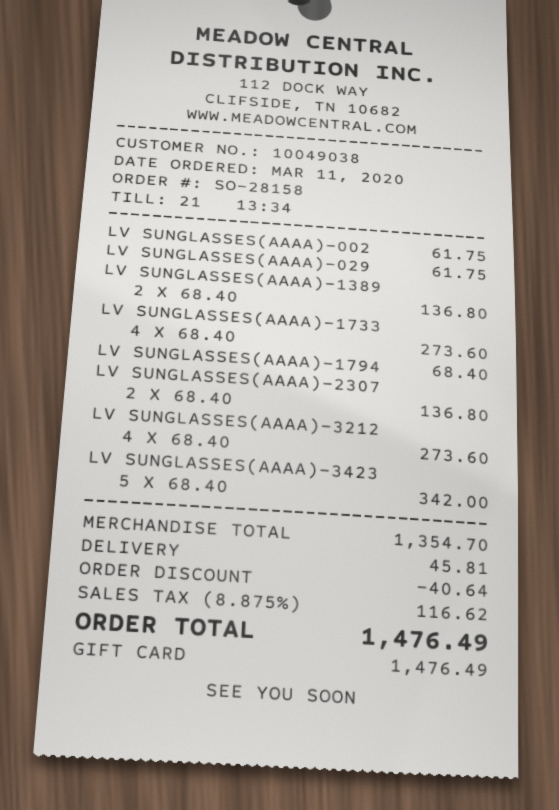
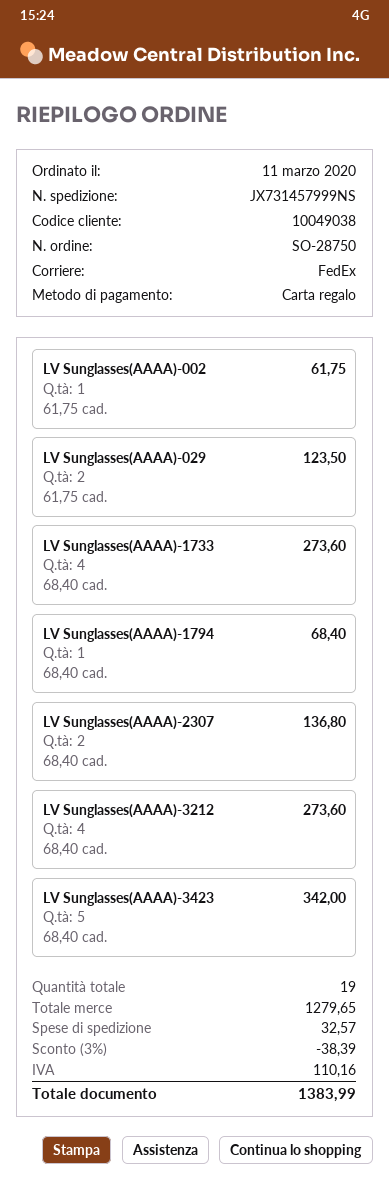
order number: SO-28158 -> SO-28750
LV SUNGLASSES(AAAA)-029: 1 x 61.75 = 61.75 -> 2 x 61.75 = 123.50
LV SUNGLASSES(AAAA)-1389: 2 x 68.40 = 136.80 -> none
subtotal: 1354.70 -> 1279.65
discount: 40.64 -> 38.39
shipping: 45.81 -> 32.57
tax: 116.62 -> 110.16
total: 1476.49 -> 1383.99

